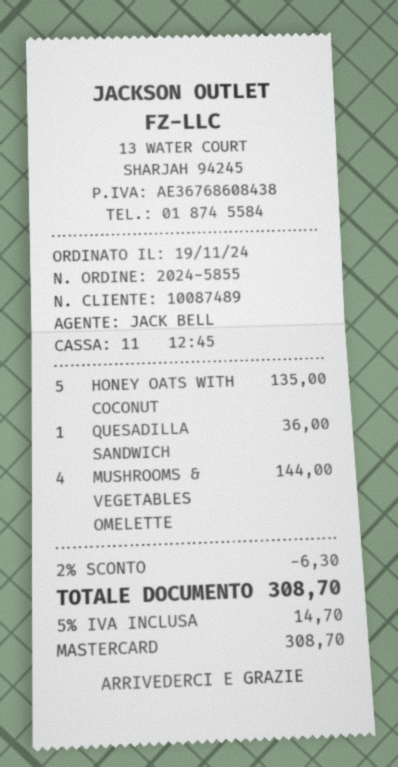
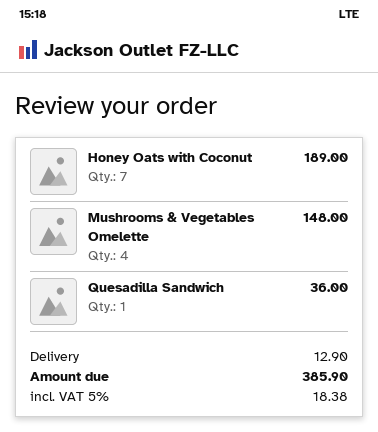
HONEY OATS WITH COCONUT: 5 for 135.00 -> 7 for 189.00
MUSHROOMS & VEGETABLES OMELETTE: 4 for 144.00 -> 4 for 148.00
discount: 2% = 6.30 -> none
shipping: none -> 12.90
tax: 5% = 14.70 -> 5% = 18.38
total: 308.70 -> 385.90

